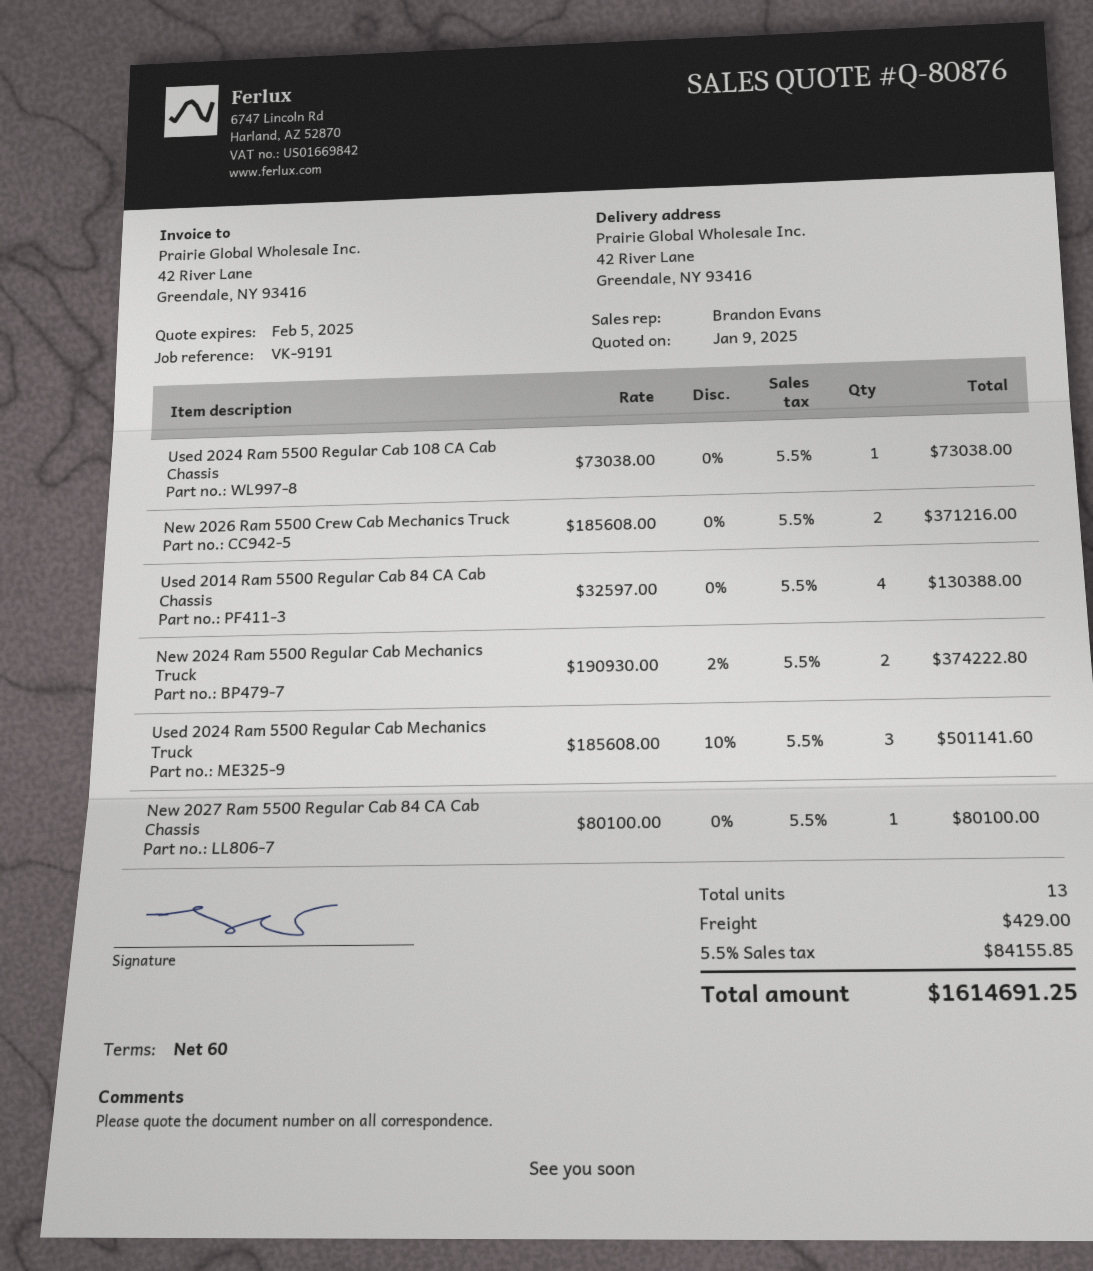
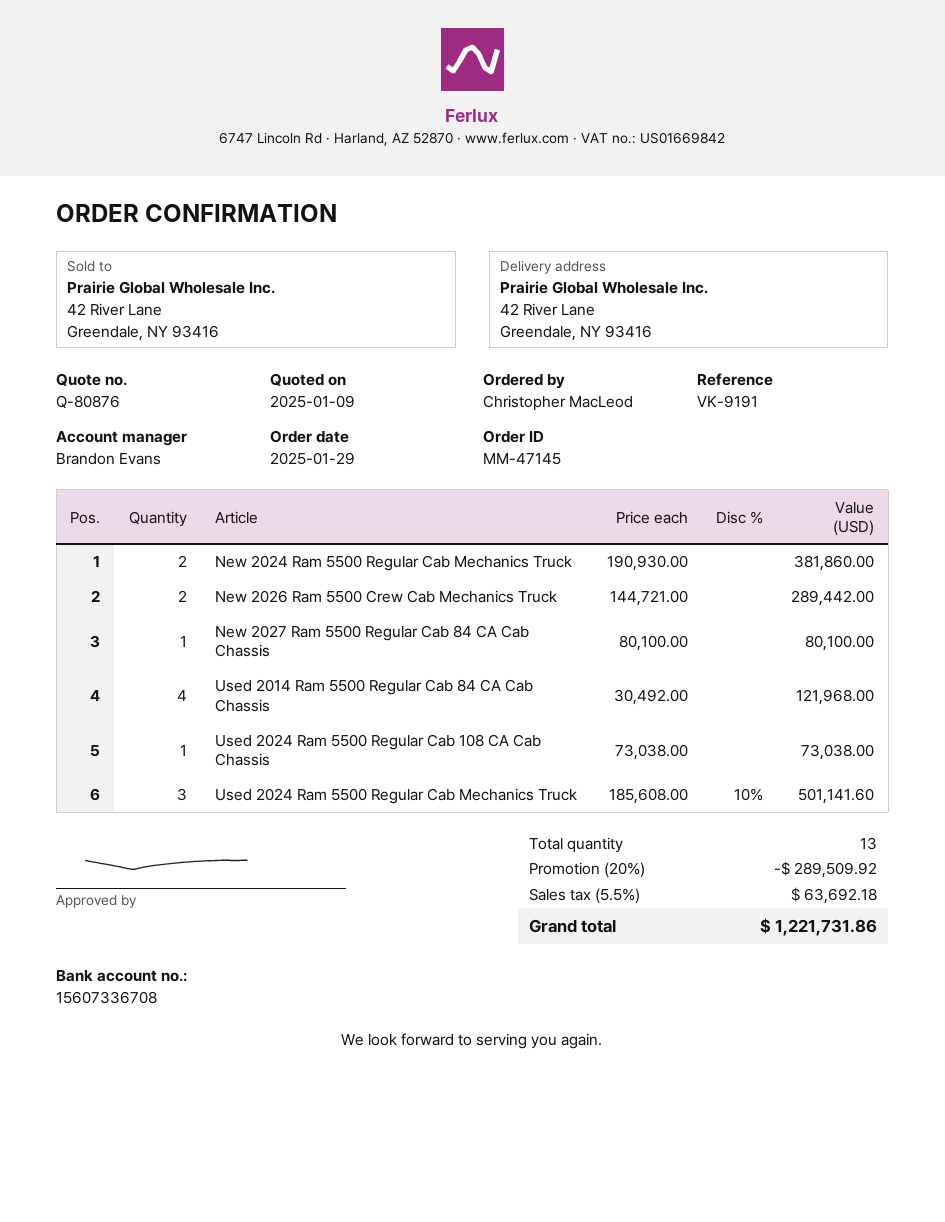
New 2026 Ram 5500 Crew Cab Mechanics Truck: 2 x 185608.00 = 371216.00 -> 2 x 144721.00 = 289442.00
Used 2014 Ram 5500 Regular Cab 84 CA Cab Chassis: 4 x 32597.00 = 130388.00 -> 4 x 30492.00 = 121968.00
New 2024 Ram 5500 Regular Cab Mechanics Truck: 2 x 190930.00 - 2% = 374222.80 -> 2 x 190930.00 = 381860.00
discount: none -> 20% = 289509.92
shipping: 429.00 -> none
tax: 5.5% = 84155.85 -> 5.5% = 63692.18
total: 1614691.25 -> 1221731.86

